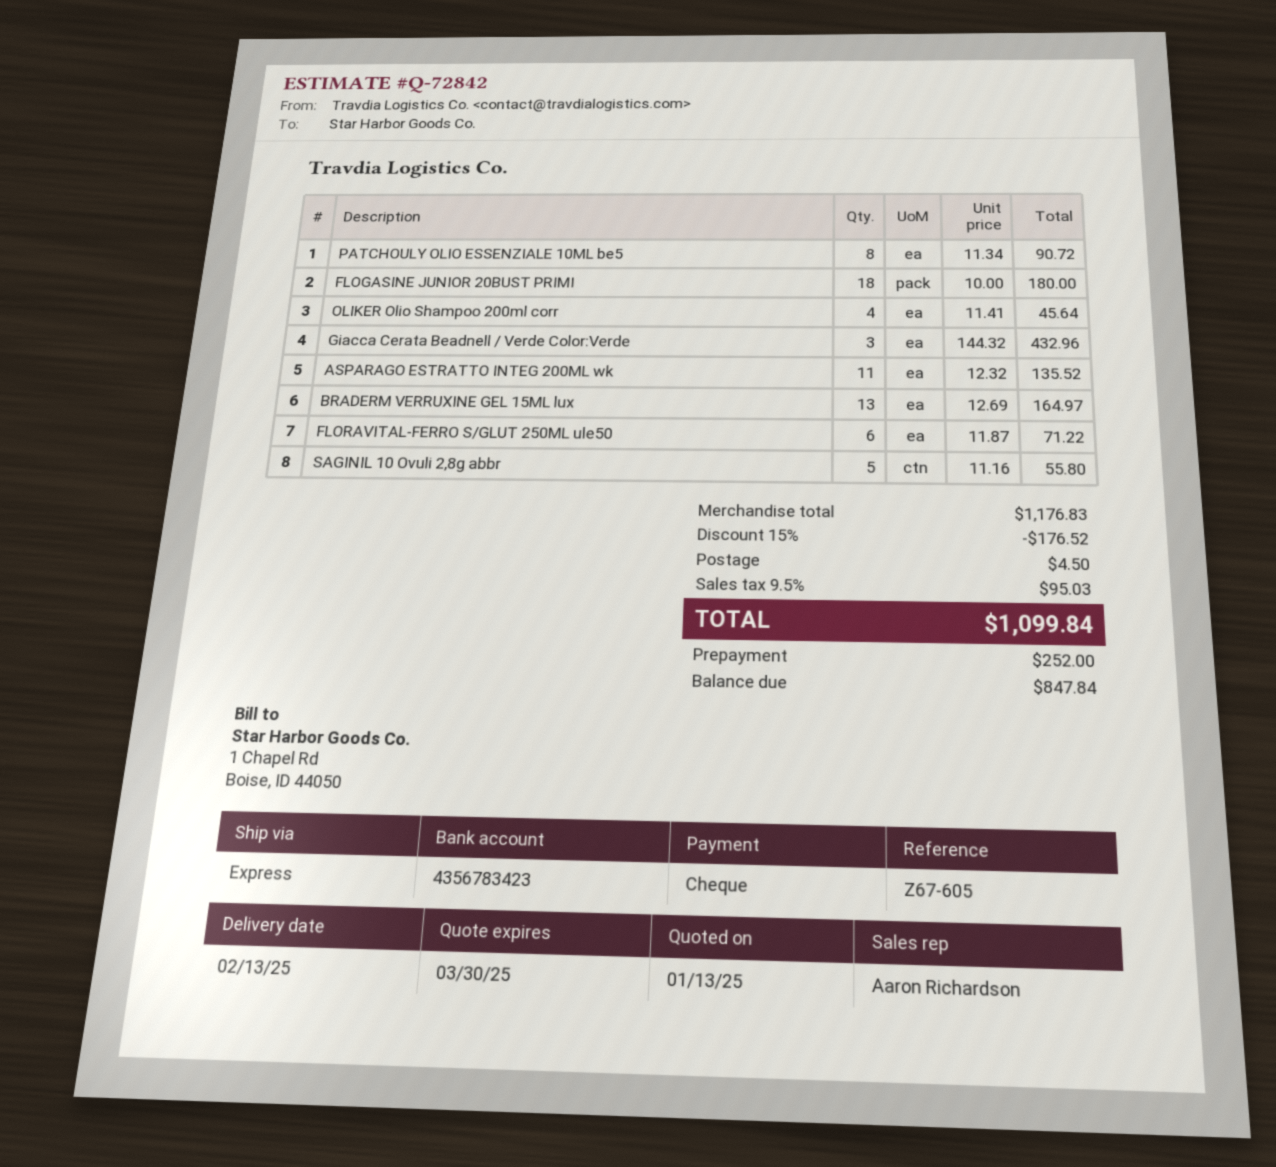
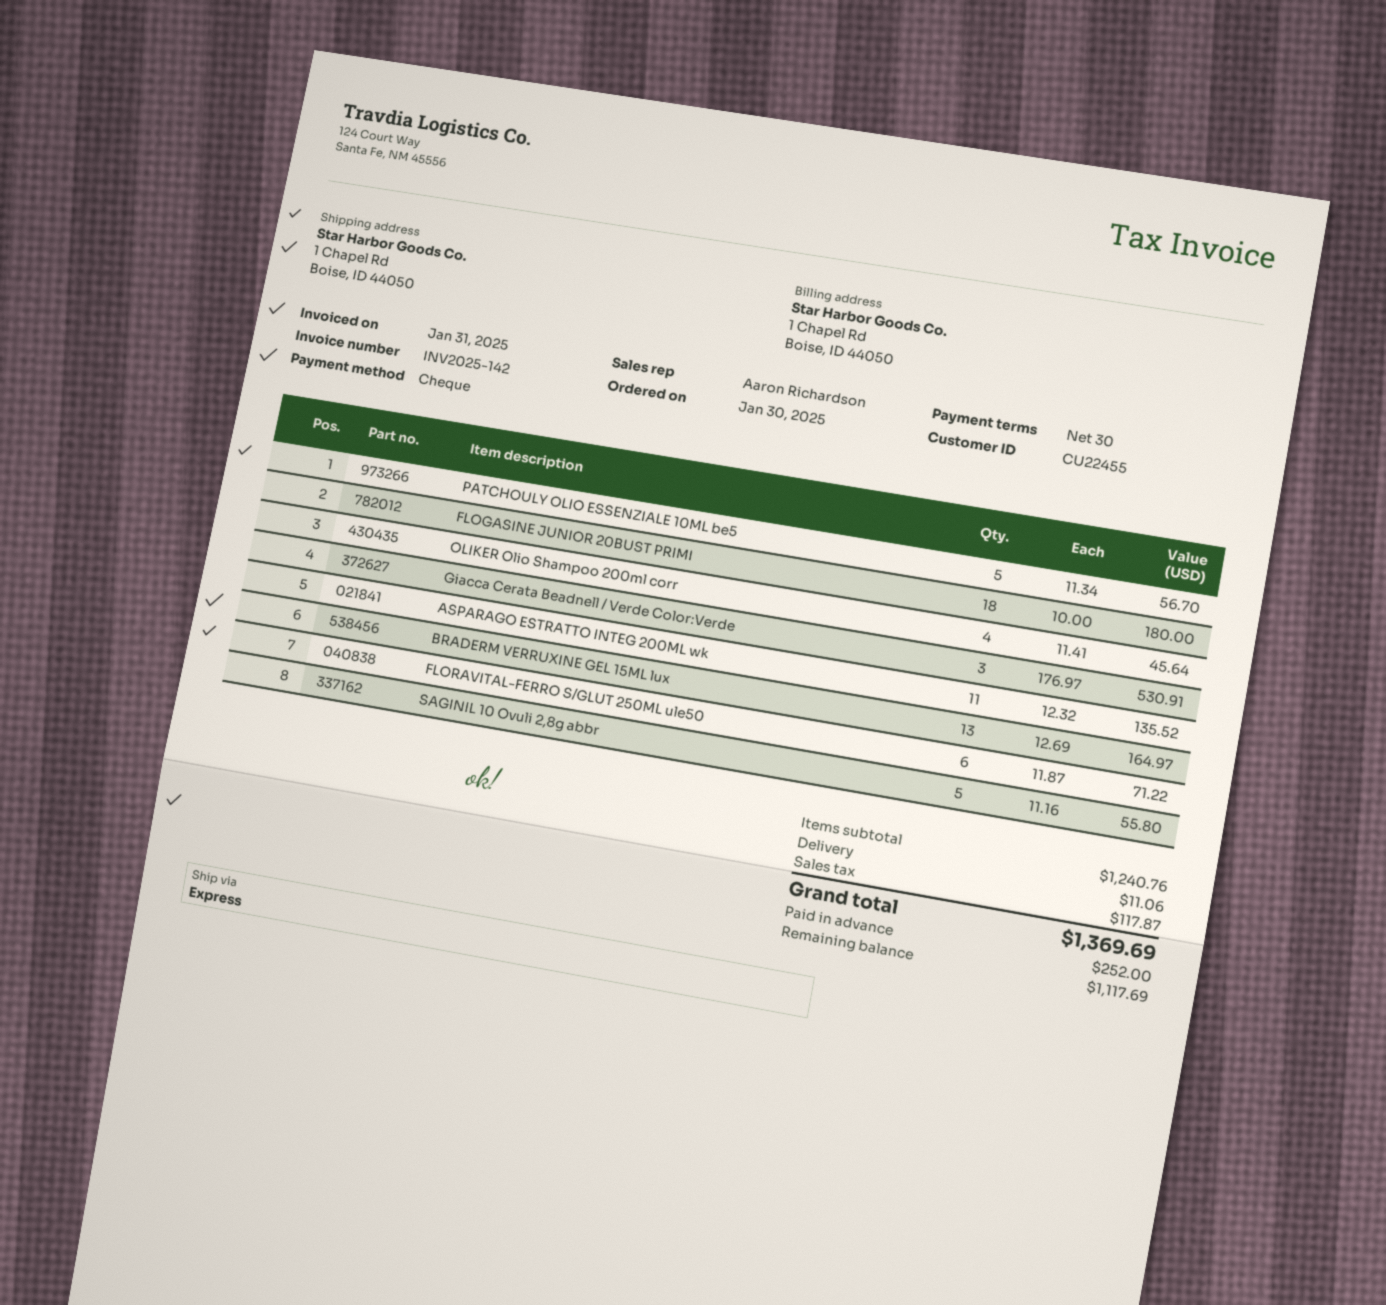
PATCHOULY OLIO ESSENZIALE 10ML be5: 8 x 11.34 = 90.72 -> 5 x 11.34 = 56.70
Giacca Cerata Beadnell / Verde Color:Verde: 3 x 144.32 = 432.96 -> 3 x 176.97 = 530.91
subtotal: 1176.83 -> 1240.76
discount: 15% = 176.52 -> none
shipping: 4.50 -> 11.06
tax: 95.03 -> 117.87
total: 1099.84 -> 1369.69
balance: 847.84 -> 1117.69

